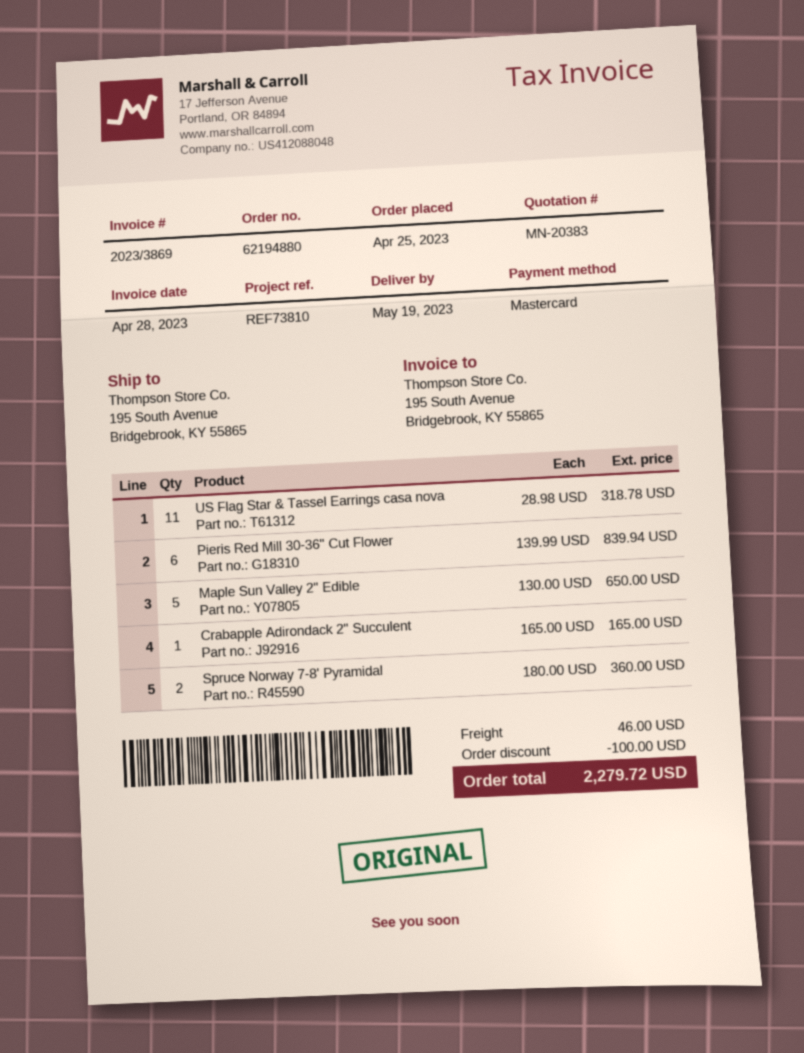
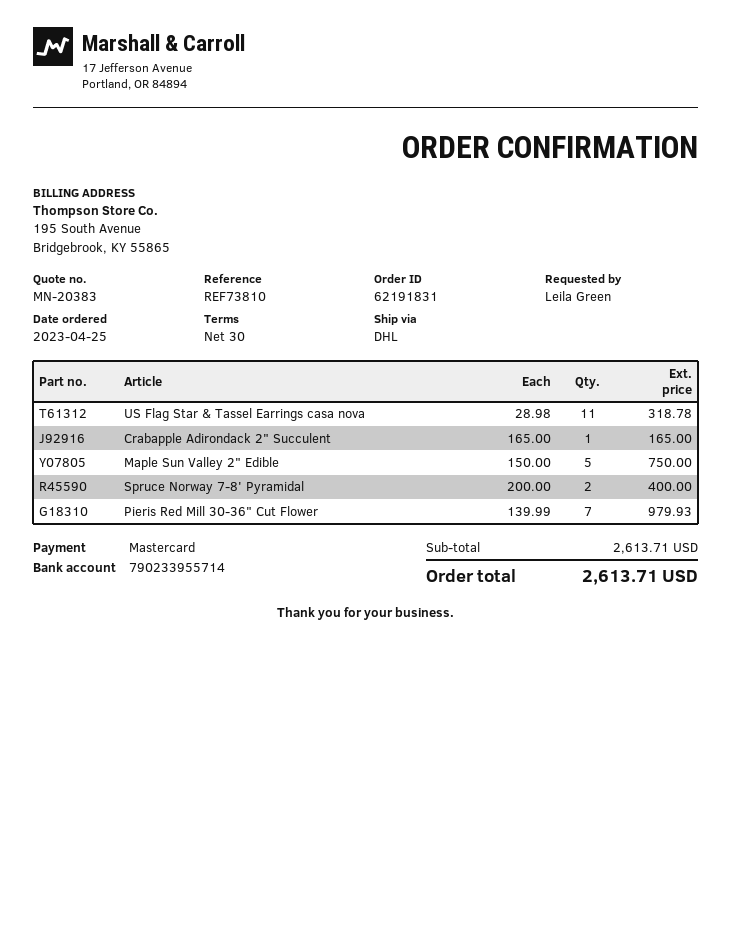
order number: 62194880 -> 62191831
Pieris Red Mill 30-36" Cut Flower: 6 x 139.99 = 839.94 -> 7 x 139.99 = 979.93
Maple Sun Valley 2" Edible: 5 x 130.00 = 650.00 -> 5 x 150.00 = 750.00
Spruce Norway 7-8' Pyramidal: 2 x 180.00 = 360.00 -> 2 x 200.00 = 400.00
discount: 100.00 -> none
shipping: 46.00 -> none
total: 2279.72 -> 2613.71

